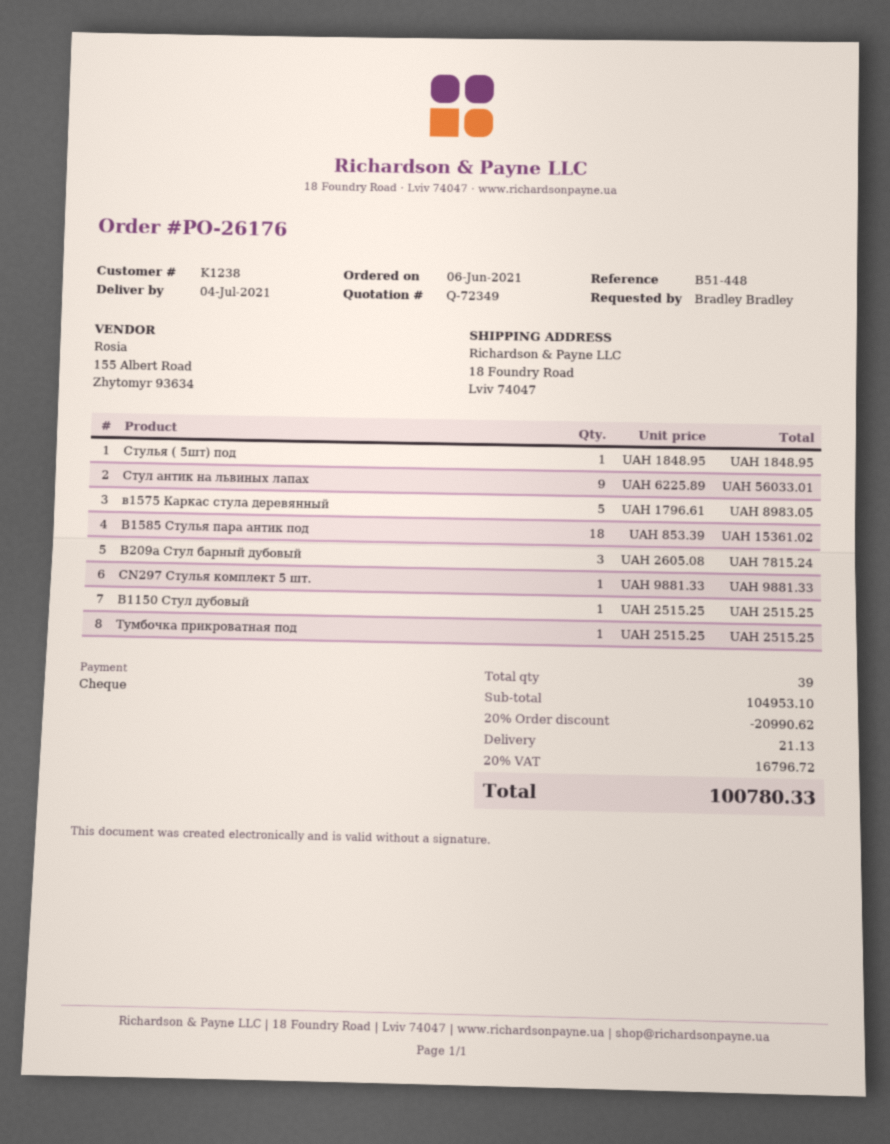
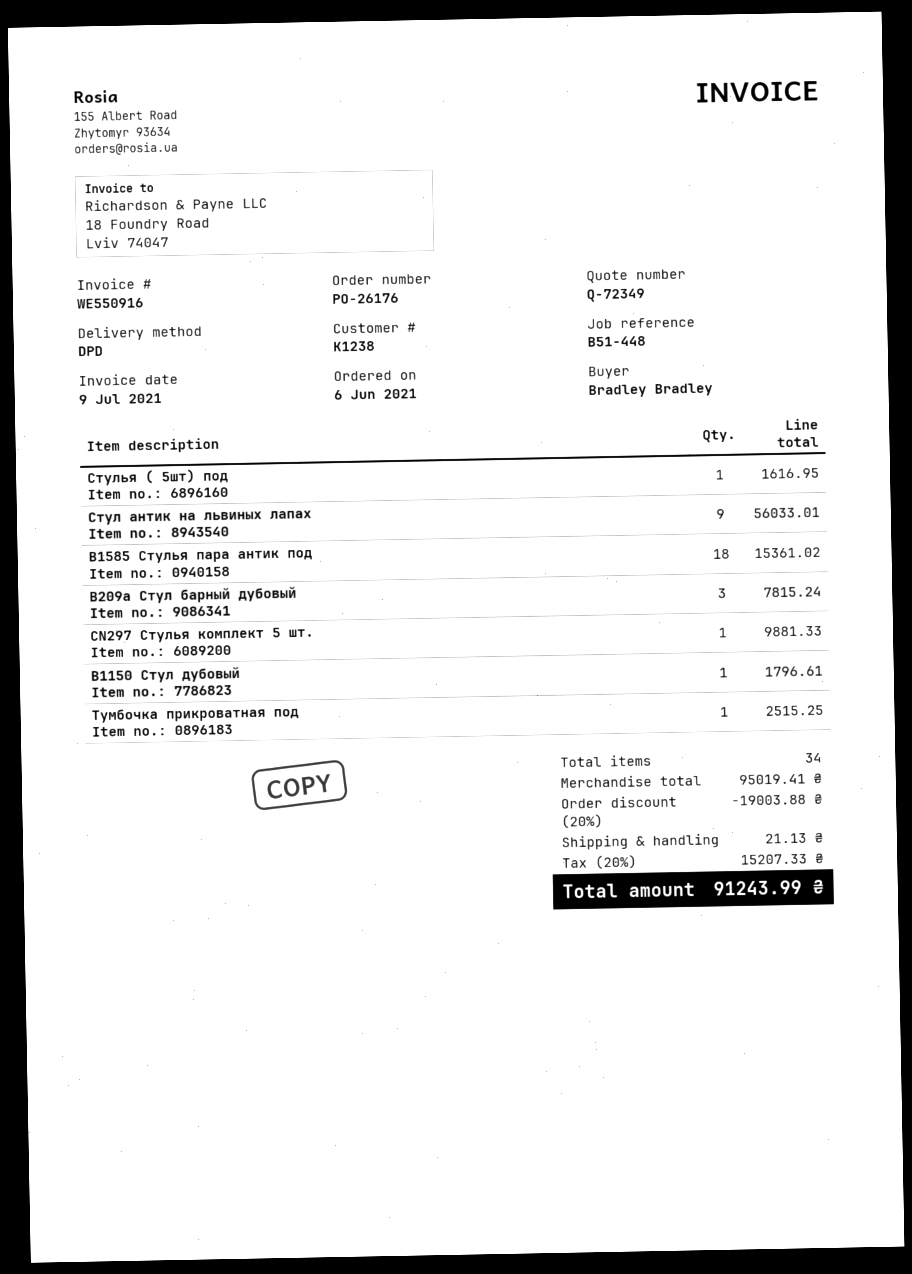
Стулья ( 5шт) под: 1 for 1848.95 -> 1 for 1616.95
в1575 Каркас стула деревянный: 5 for 8983.05 -> none
В1150 Стул дубовый: 1 for 2515.25 -> 1 for 1796.61
total quantity: 39 -> 34
subtotal: 104953.10 -> 95019.41
discount: 20% = 20990.62 -> 20% = 19003.88
tax: 20% = 16796.72 -> 20% = 15207.33
total: 100780.33 -> 91243.99

